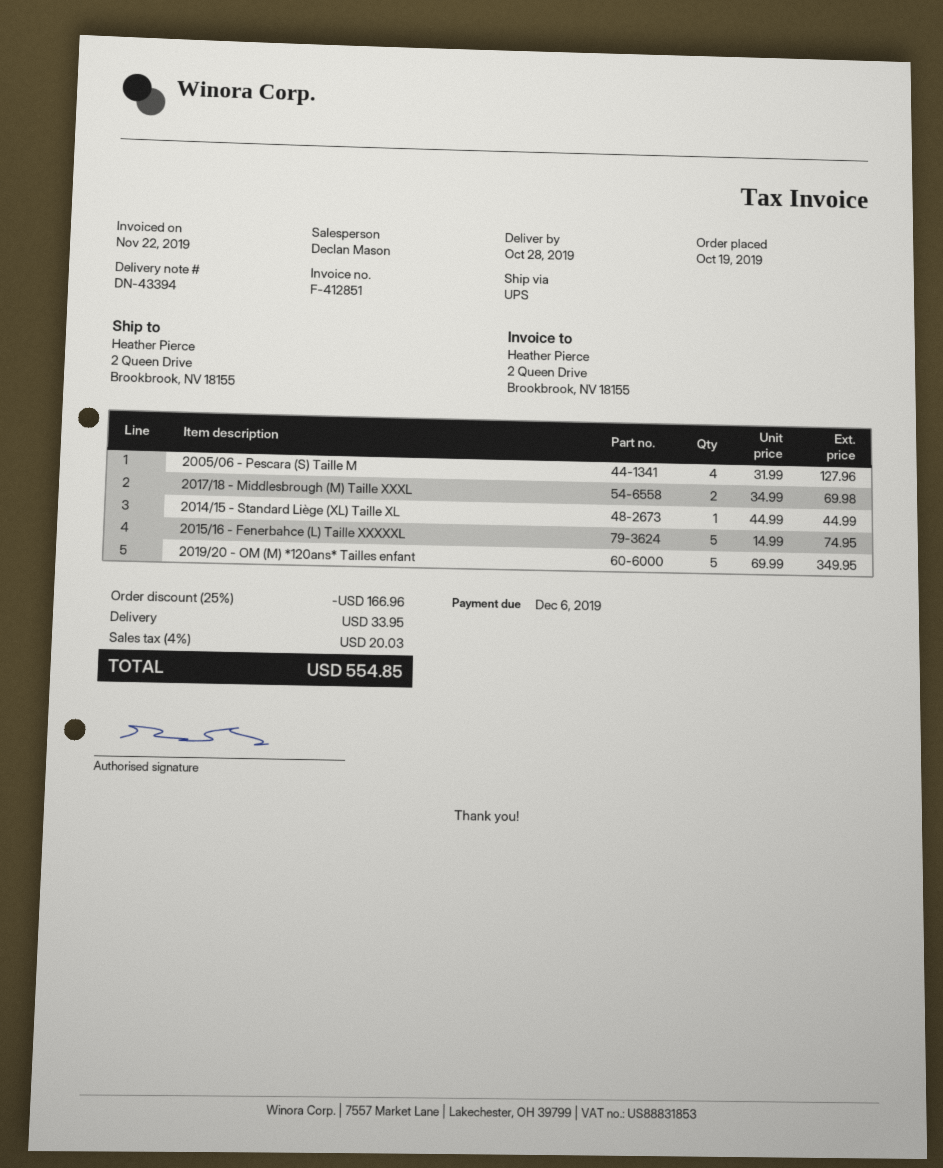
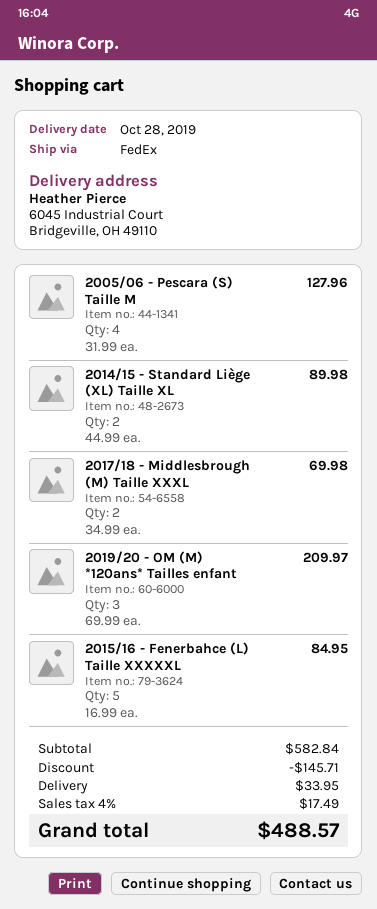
shipping method: UPS -> FedEx
ship to: 2 Queen Drive, Brookbrook, NV 18155 -> 6045 Industrial Court, Bridgeville, OH 49110
2014/15 - Standard Liège (XL) Taille XL: 1 x 44.99 = 44.99 -> 2 x 44.99 = 89.98
2015/16 - Fenerbahce (L) Taille XXXXXL: 5 x 14.99 = 74.95 -> 5 x 16.99 = 84.95
2019/20 - OM (M) *120ans* Tailles enfant: 5 x 69.99 = 349.95 -> 3 x 69.99 = 209.97
discount: 166.96 -> 145.71
tax: 4% = 20.03 -> 4% = 17.49
total: 554.85 -> 488.57

